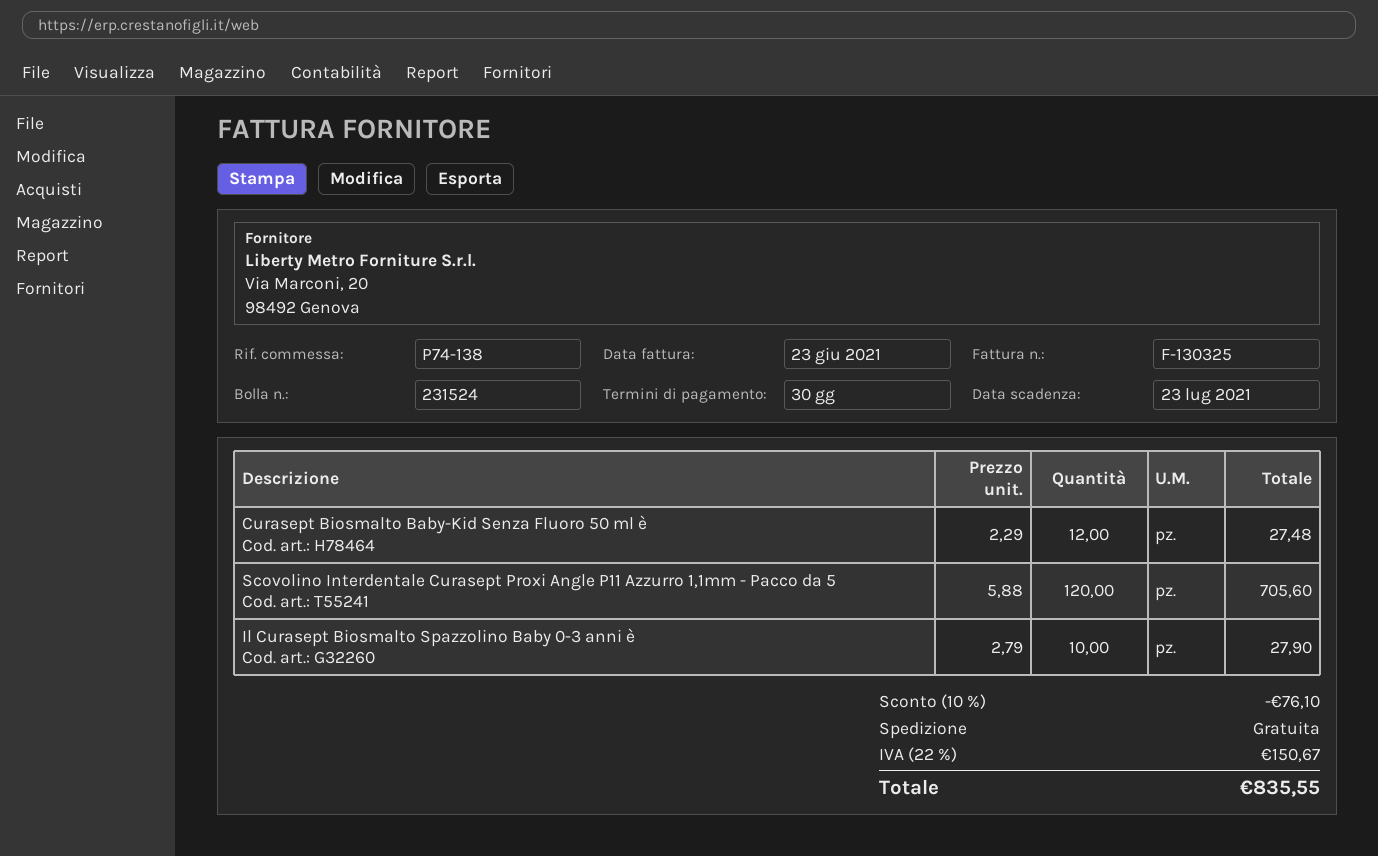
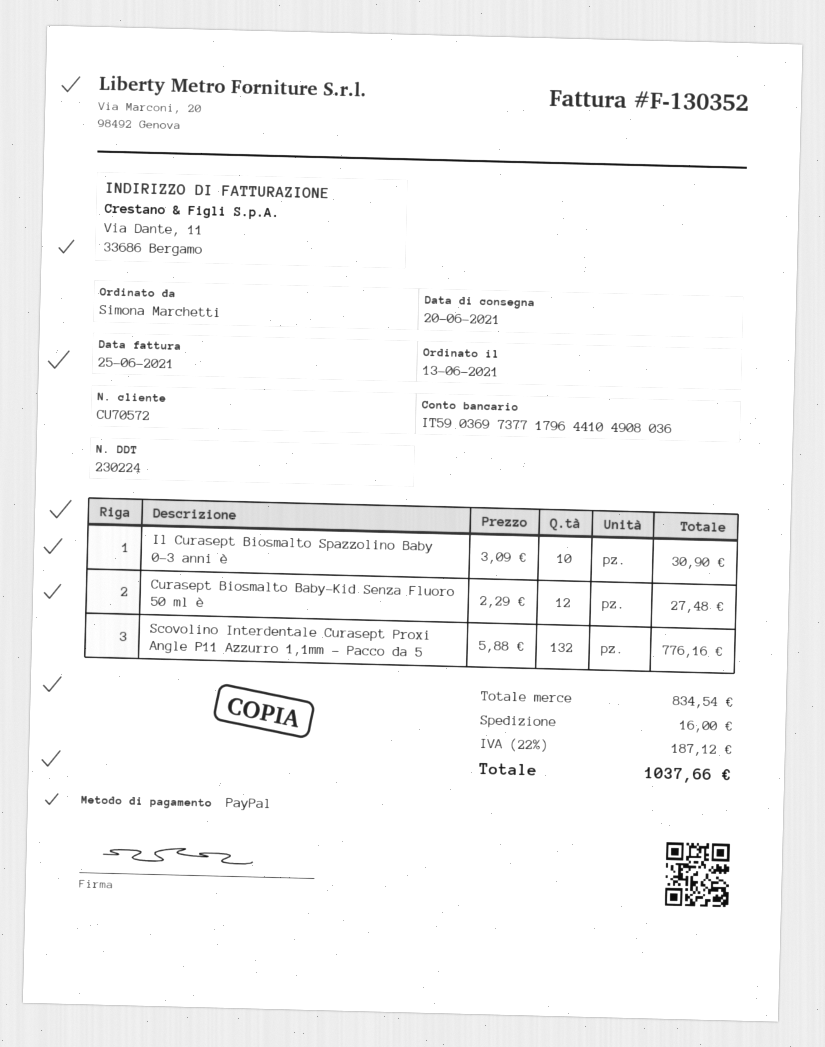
delivery note number: 231524 -> 230224
invoice number: F-130325 -> F-130352
invoice date: 2021-06-23 -> 2021-06-25
Scovolino Interdentale Curasept Proxi Angle P11 Azzurro 1,1mm - Pacco da 5: 120 x 5.88 = 705.60 -> 132 x 5.88 = 776.16
Il Curasept Biosmalto Spazzolino Baby 0-3 anni è: 10 x 2.79 = 27.90 -> 10 x 3.09 = 30.90
discount: 10% = 76.10 -> none
shipping: 0.00 -> 16.00
tax: 22% = 150.67 -> 22% = 187.12
total: 835.55 -> 1037.66

